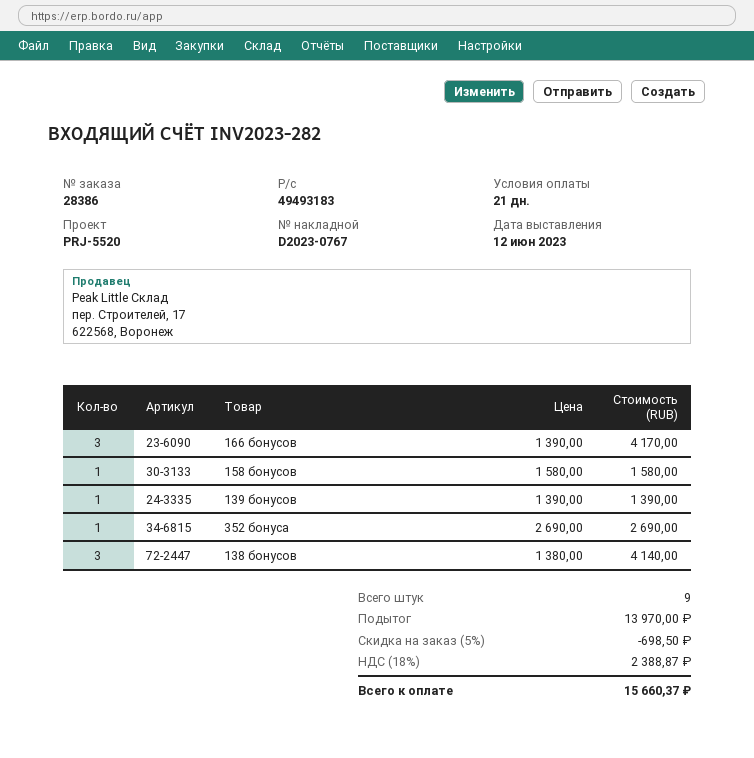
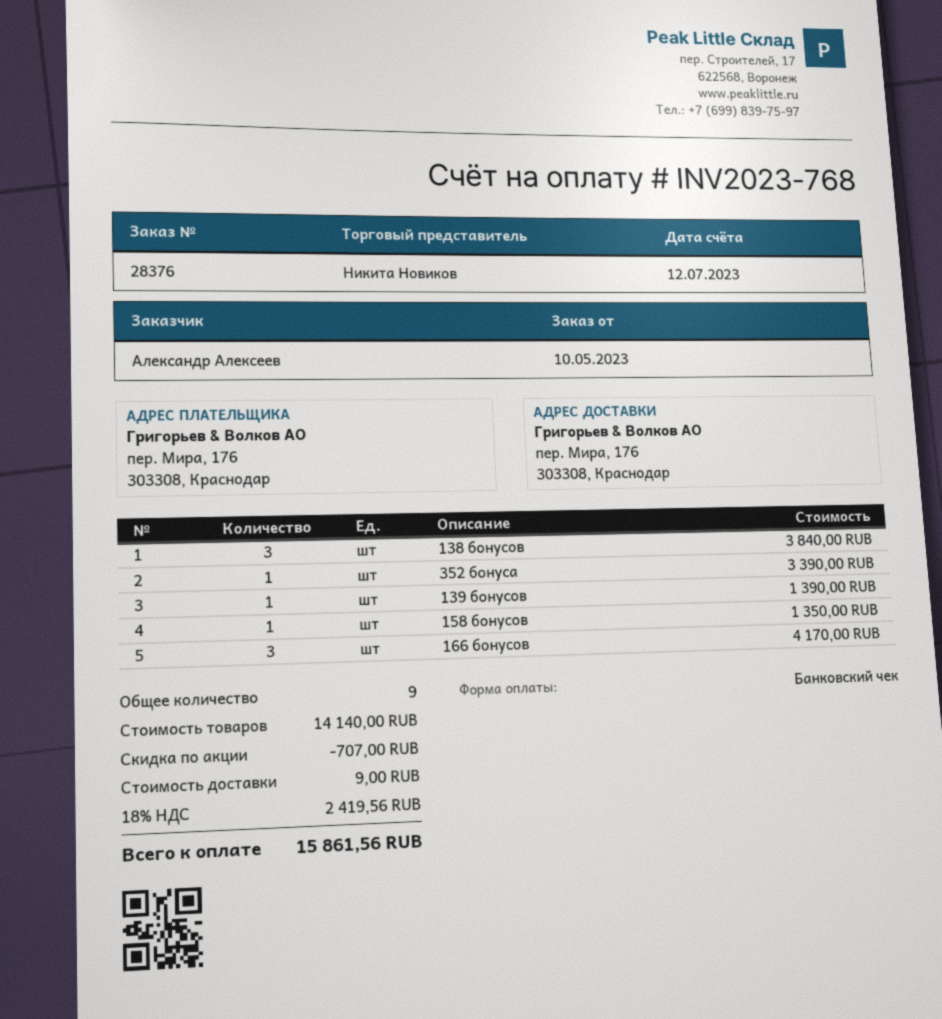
order number: 28386 -> 28376
invoice number: INV2023-282 -> INV2023-768
invoice date: 2023-06-12 -> 2023-07-12
158 бонусов: 1 for 1580.00 -> 1 for 1350.00
352 бонуса: 1 for 2690.00 -> 1 for 3390.00
138 бонусов: 3 for 4140.00 -> 3 for 3840.00
subtotal: 13970.00 -> 14140.00
discount: 698.50 -> 707.00
shipping: none -> 9.00
tax: 18% = 2388.87 -> 18% = 2419.56
total: 15660.37 -> 15861.56

